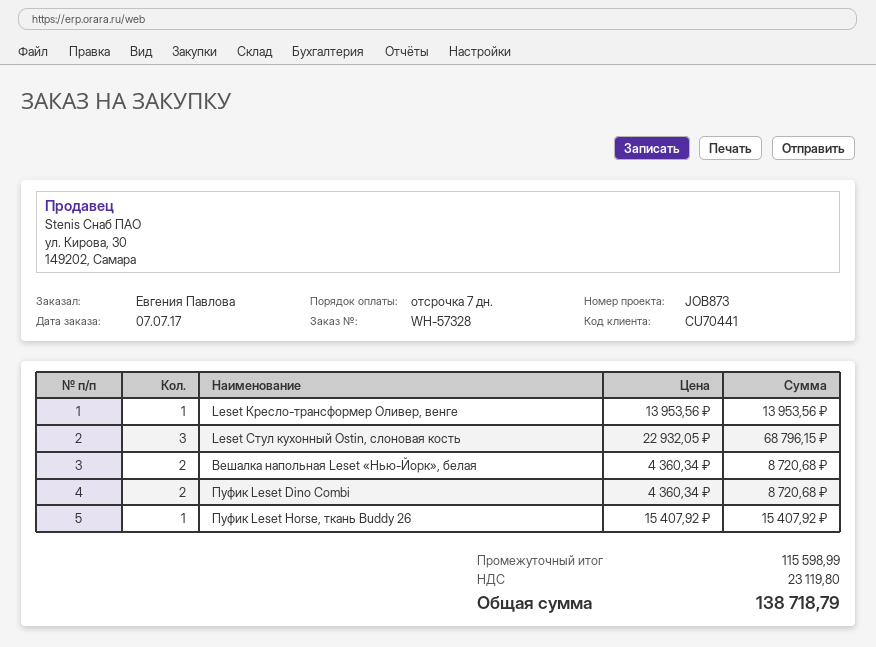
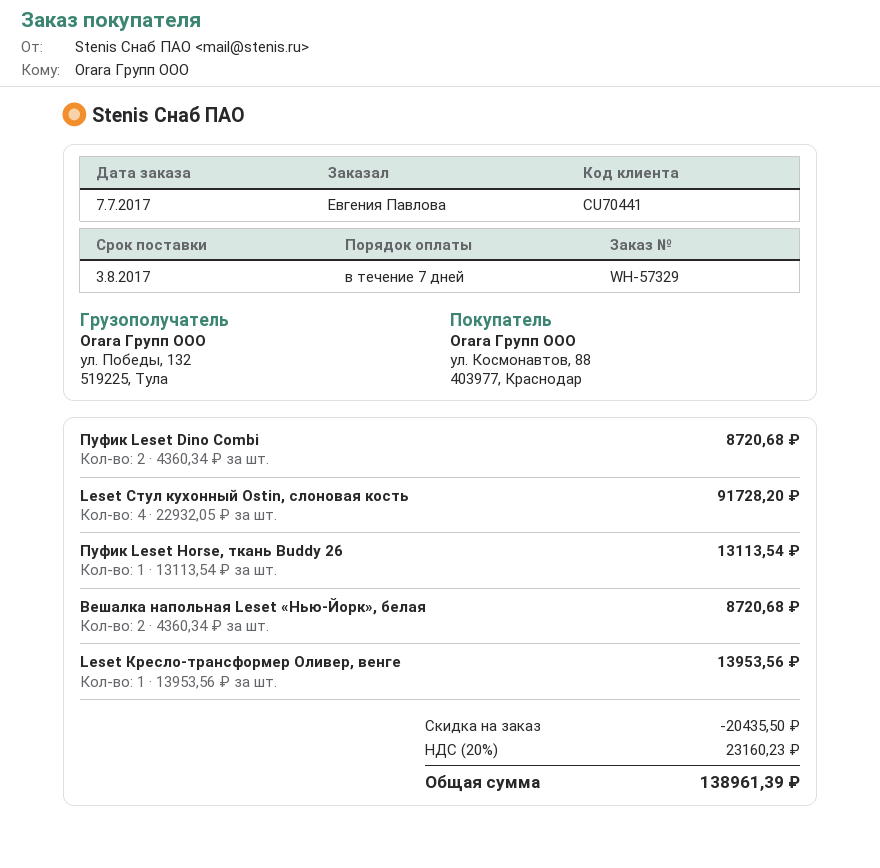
order number: WH-57328 -> WH-57329
Leset Стул кухонный Ostin, слоновая кость: 3 x 22932.05 = 68796.15 -> 4 x 22932.05 = 91728.20
Пуфик Leset Horse, ткань Buddy 26: 1 x 15407.92 = 15407.92 -> 1 x 13113.54 = 13113.54
discount: none -> 20435.50
tax: 23119.80 -> 23160.23
total: 138718.79 -> 138961.39

